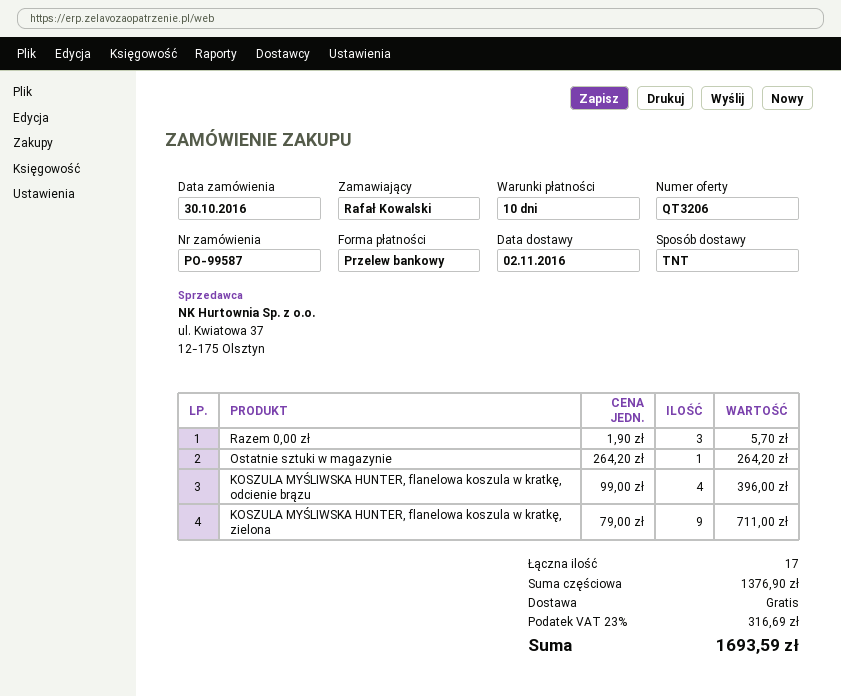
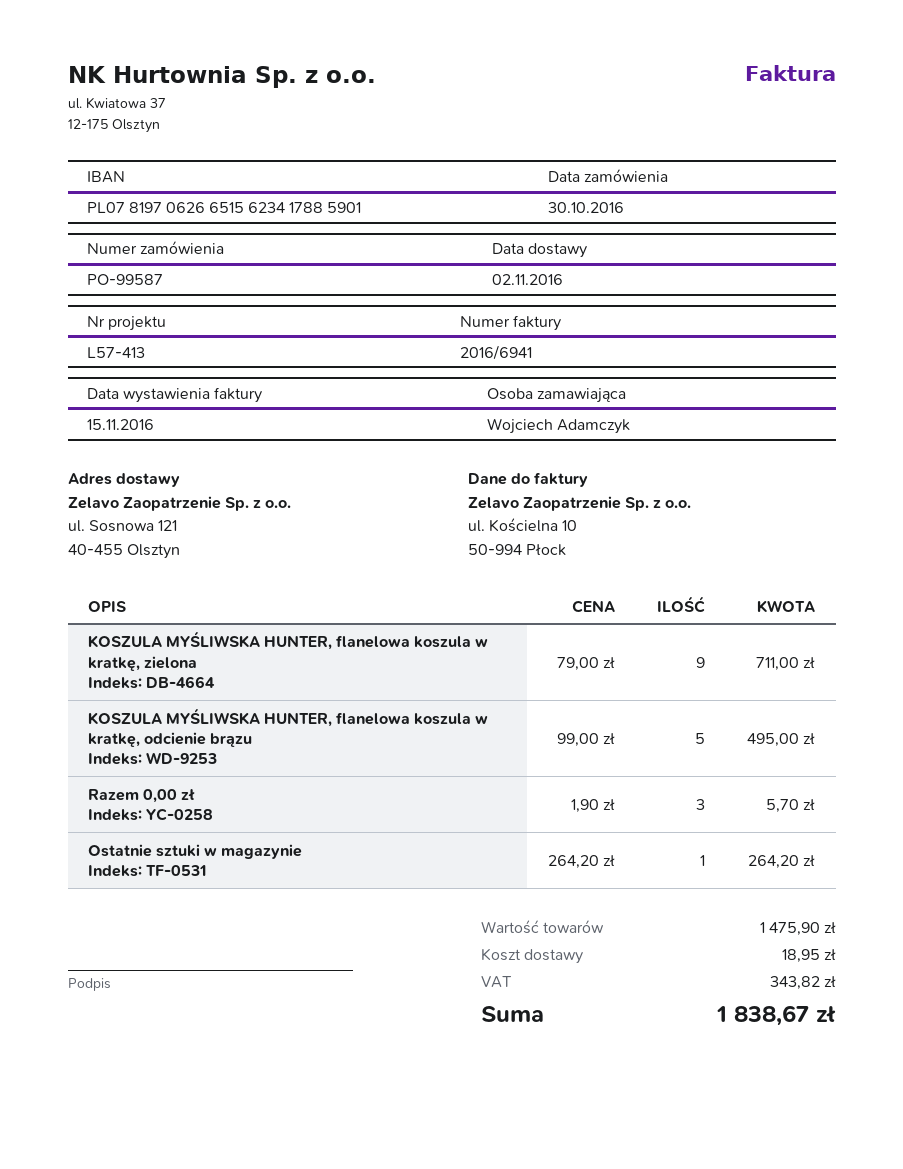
ordered by: Rafał Kowalski -> Wojciech Adamczyk
KOSZULA MYŚLIWSKA HUNTER, flanelowa koszula w kratkę, odcienie brązu: 4 x 99.00 = 396.00 -> 5 x 99.00 = 495.00
subtotal: 1376.90 -> 1475.90
shipping: 0.00 -> 18.95
tax: 316.69 -> 343.82
total: 1693.59 -> 1838.67

